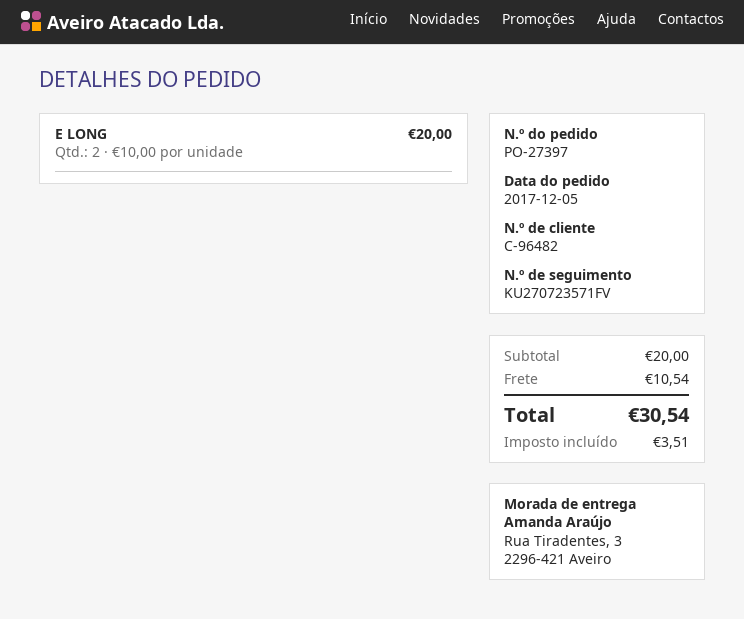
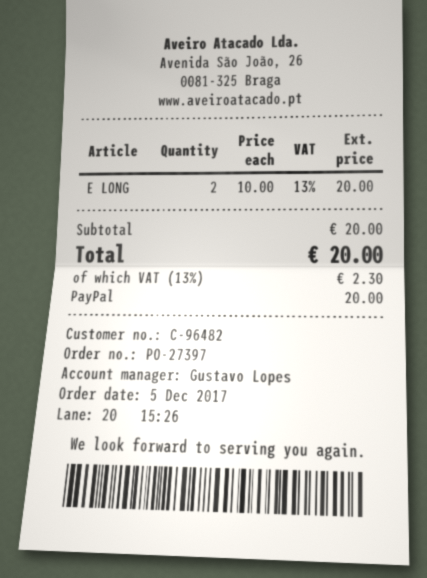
shipping: 10.54 -> none
tax: 3.51 -> 2.30
total: 30.54 -> 20.00

